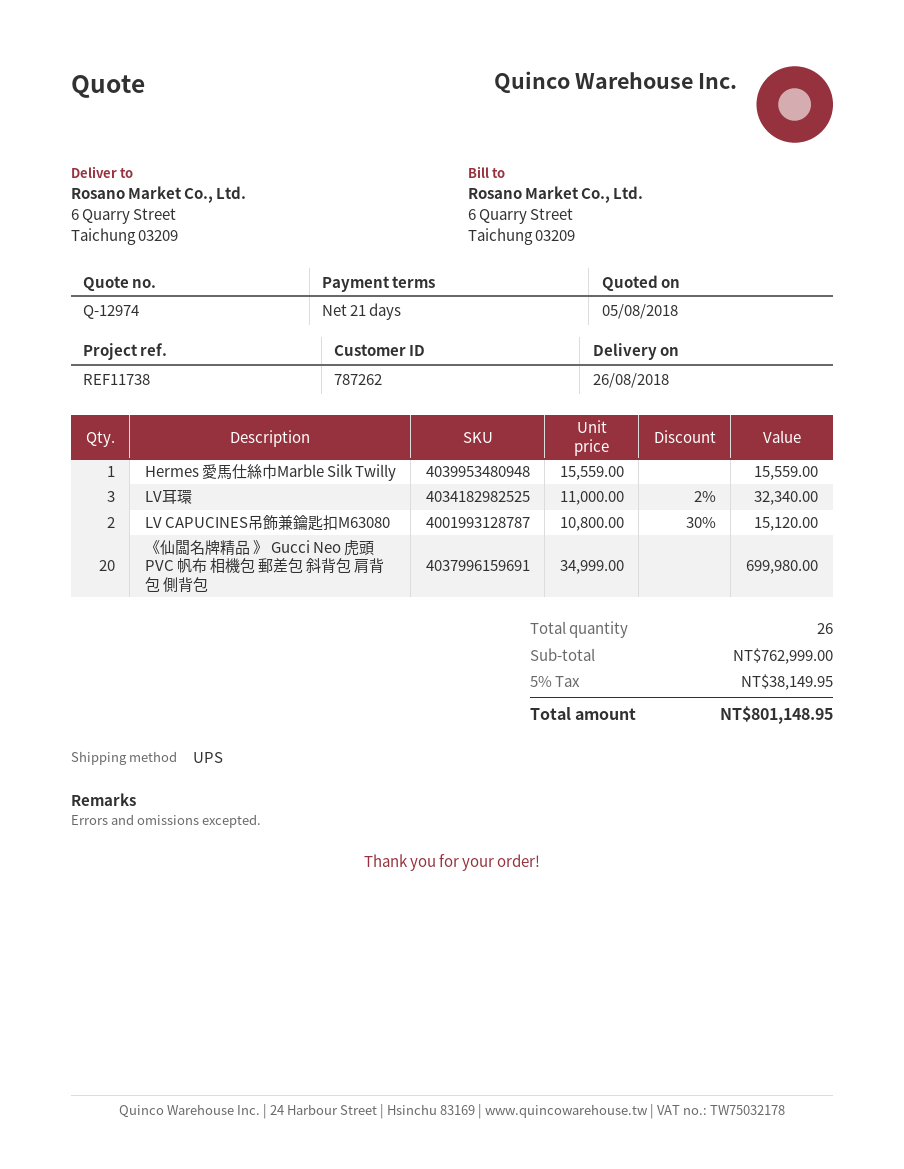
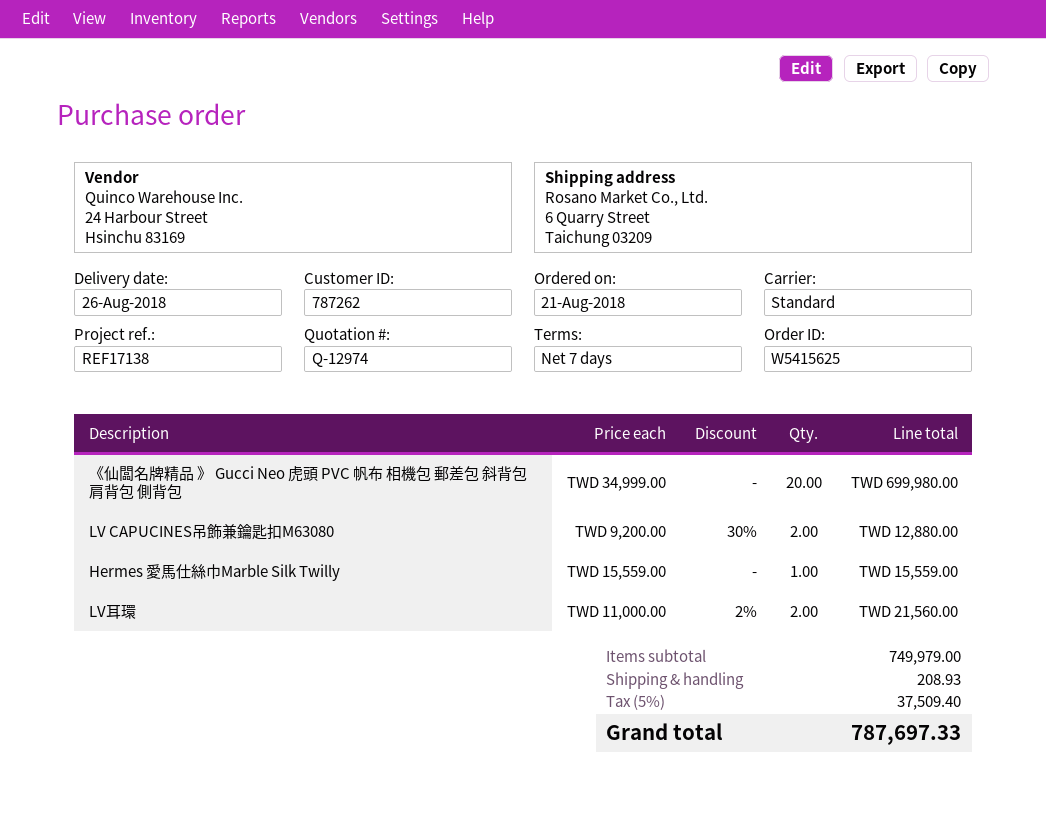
payment terms: 21 days -> 7 days
reference: REF11738 -> REF17138
shipping method: UPS -> standard
LV耳環: 3 x 11000.00 - 2% = 32340.00 -> 2 x 11000.00 - 2% = 21560.00
LV CAPUCINES吊飾兼鑰匙扣M63080: 2 x 10800.00 - 30% = 15120.00 -> 2 x 9200.00 - 30% = 12880.00
subtotal: 762999.00 -> 749979.00
shipping: none -> 208.93
tax: 5% = 38149.95 -> 5% = 37509.40
total: 801148.95 -> 787697.33

